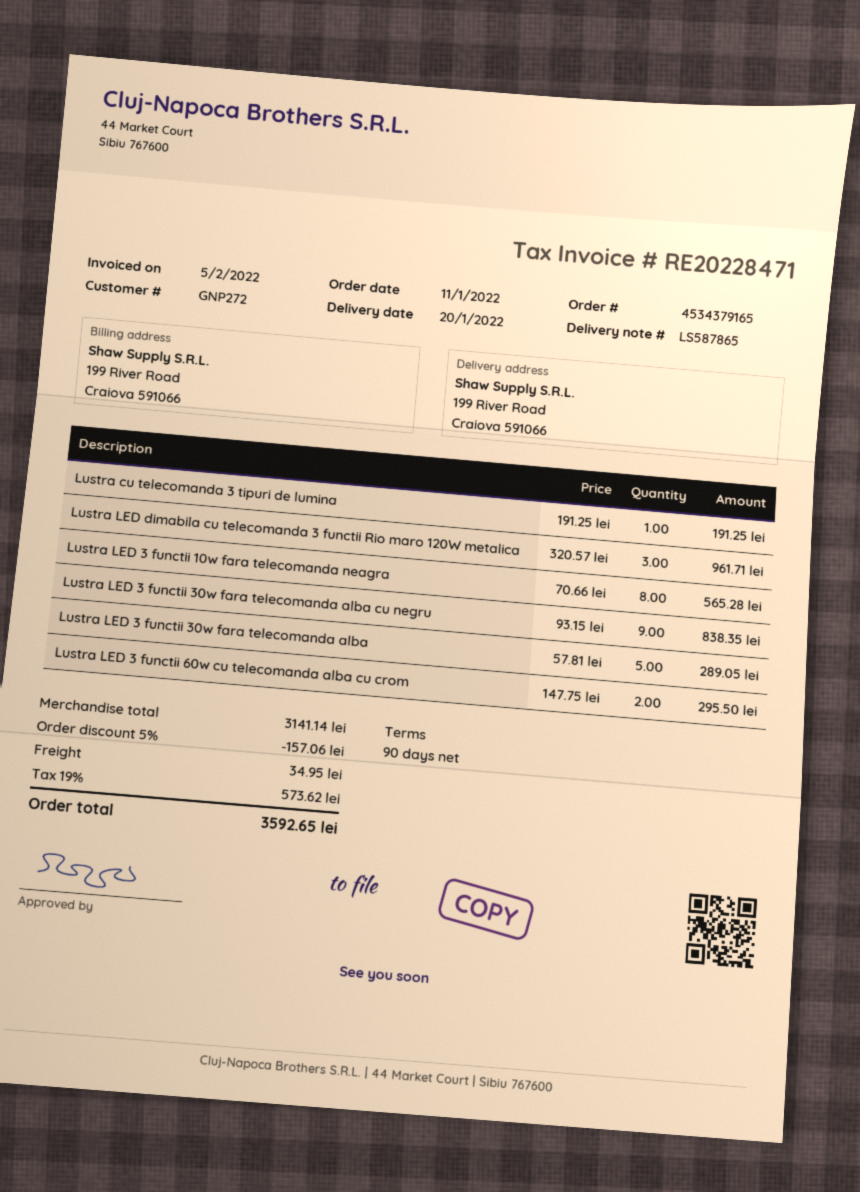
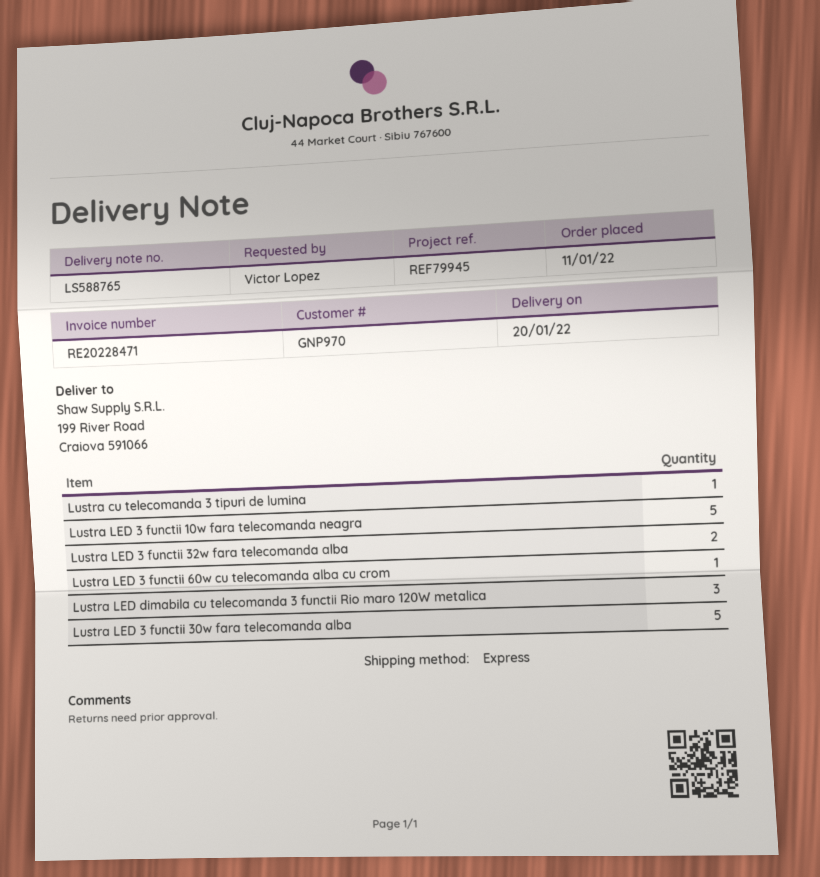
delivery note number: LS587865 -> LS588765
customer number: GNP272 -> GNP970
Lustra LED 3 functii 10w fara telecomanda neagra: 8 -> 5
Lustra LED 3 functii 30w fara telecomanda alba cu negru: 9 -> none
Lustra LED 3 functii 60w cu telecomanda alba cu crom: 2 -> 1
Lustra LED 3 functii 32w fara telecomanda alba: none -> 2

